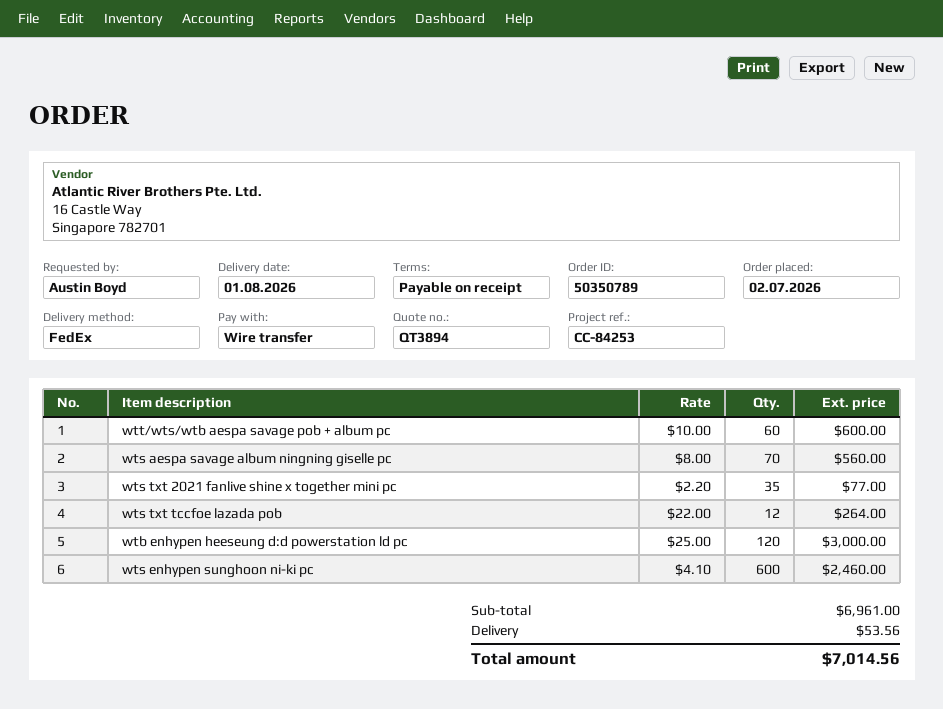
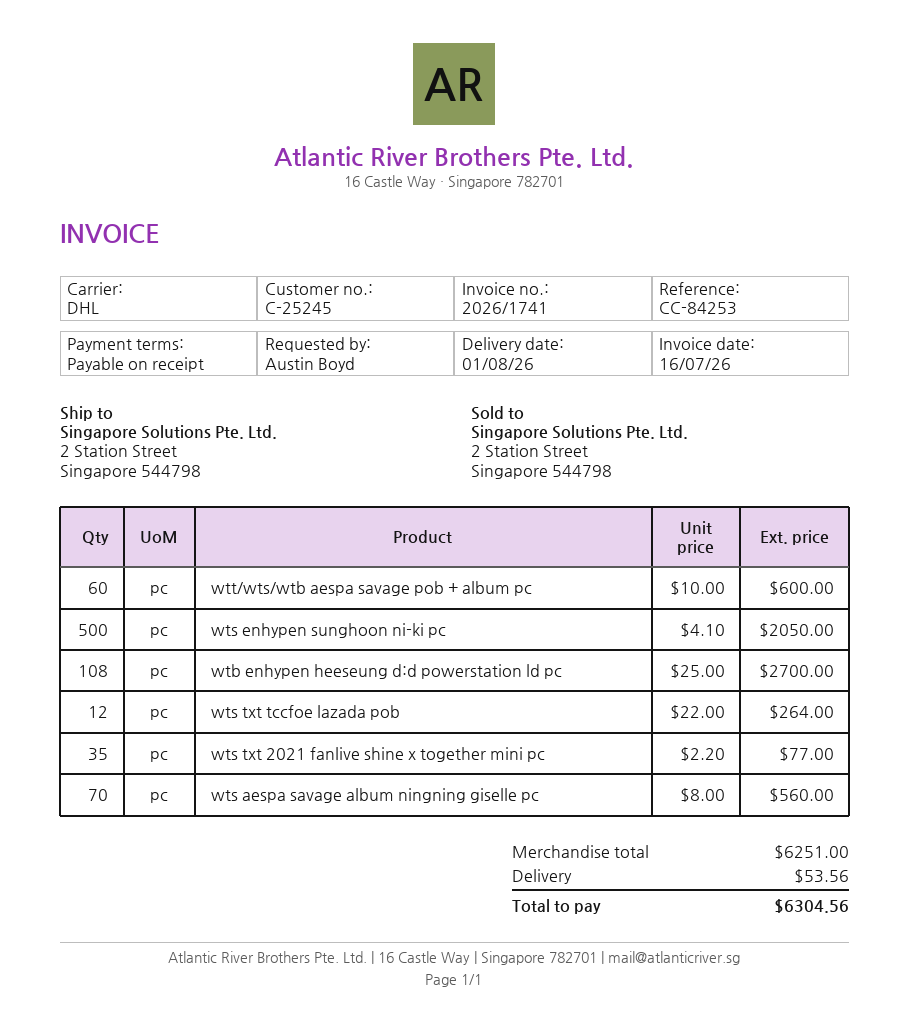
shipping method: FedEx -> DHL
wtb enhypen heeseung d:d powerstation ld pc: 120 x 25.00 = 3000.00 -> 108 x 25.00 = 2700.00
wts enhypen sunghoon ni-ki pc: 600 x 4.10 = 2460.00 -> 500 x 4.10 = 2050.00
subtotal: 6961.00 -> 6251.00
total: 7014.56 -> 6304.56

